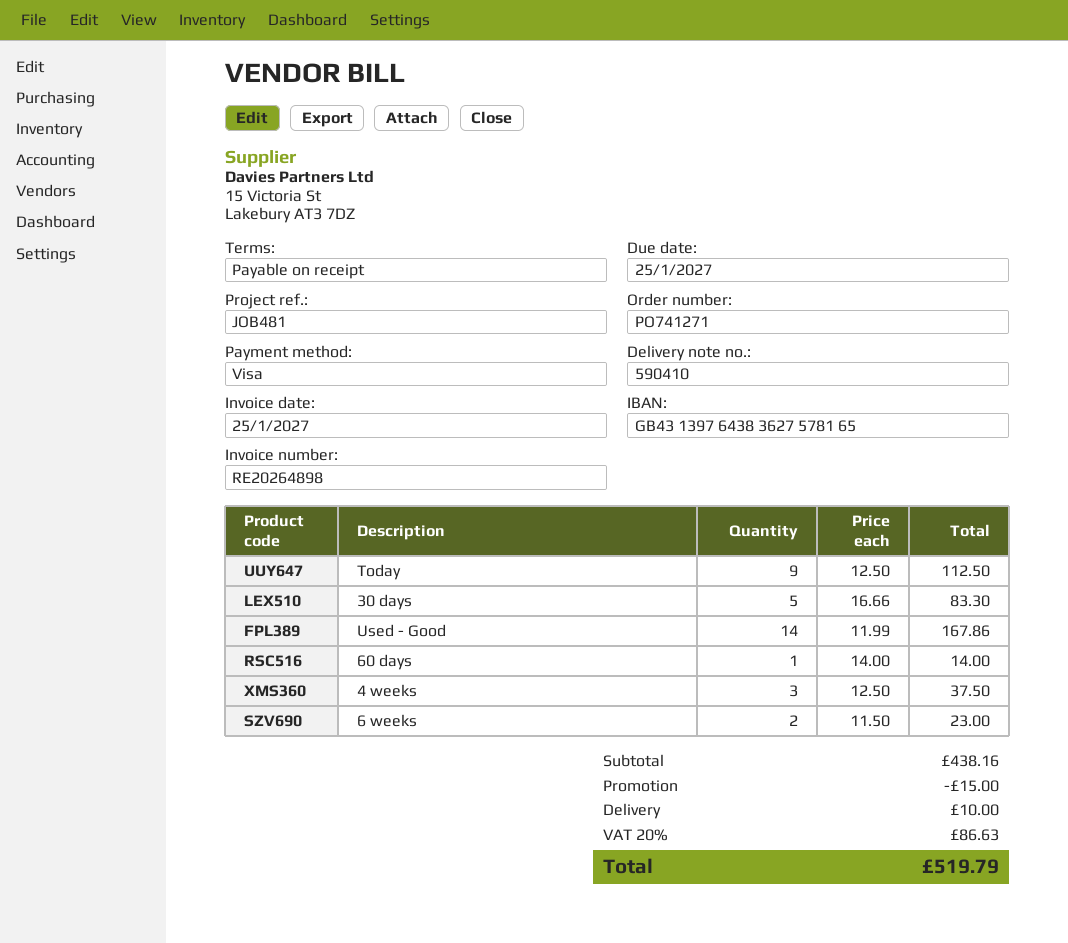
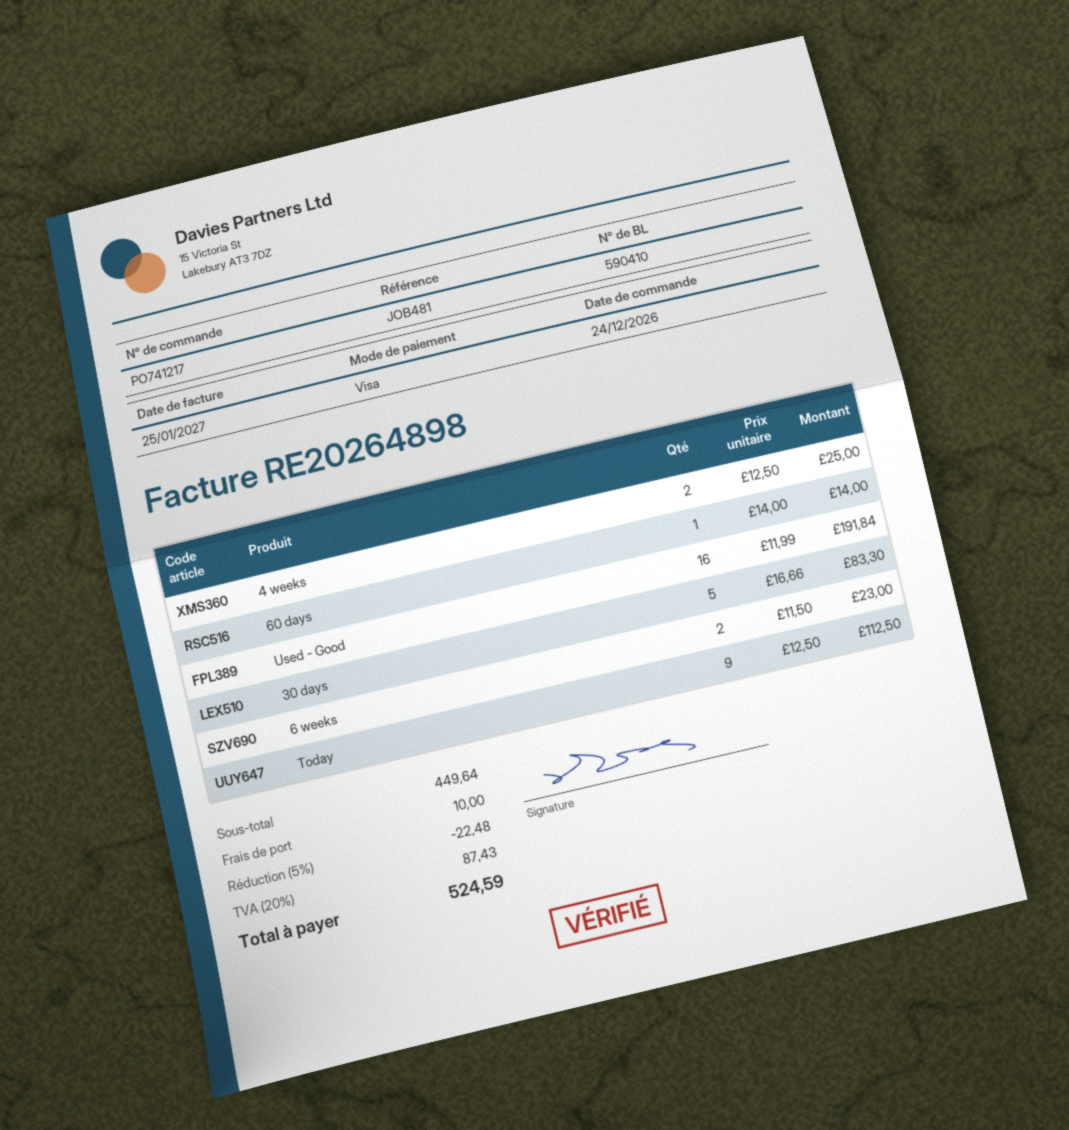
order number: PO741271 -> PO741217
Used - Good: 14 x 11.99 = 167.86 -> 16 x 11.99 = 191.84
4 weeks: 3 x 12.50 = 37.50 -> 2 x 12.50 = 25.00
subtotal: 438.16 -> 449.64
discount: 15.00 -> 22.48
tax: 20% = 86.63 -> 20% = 87.43
total: 519.79 -> 524.59

